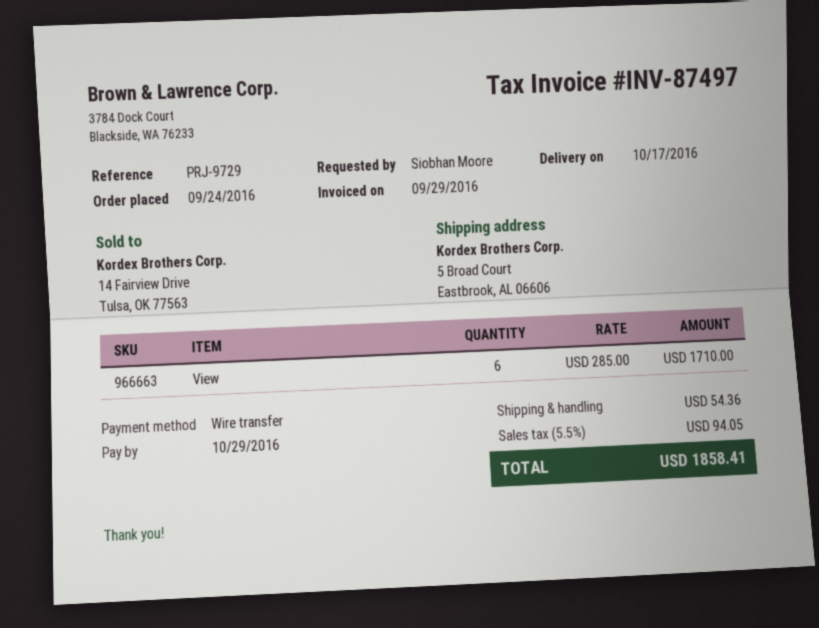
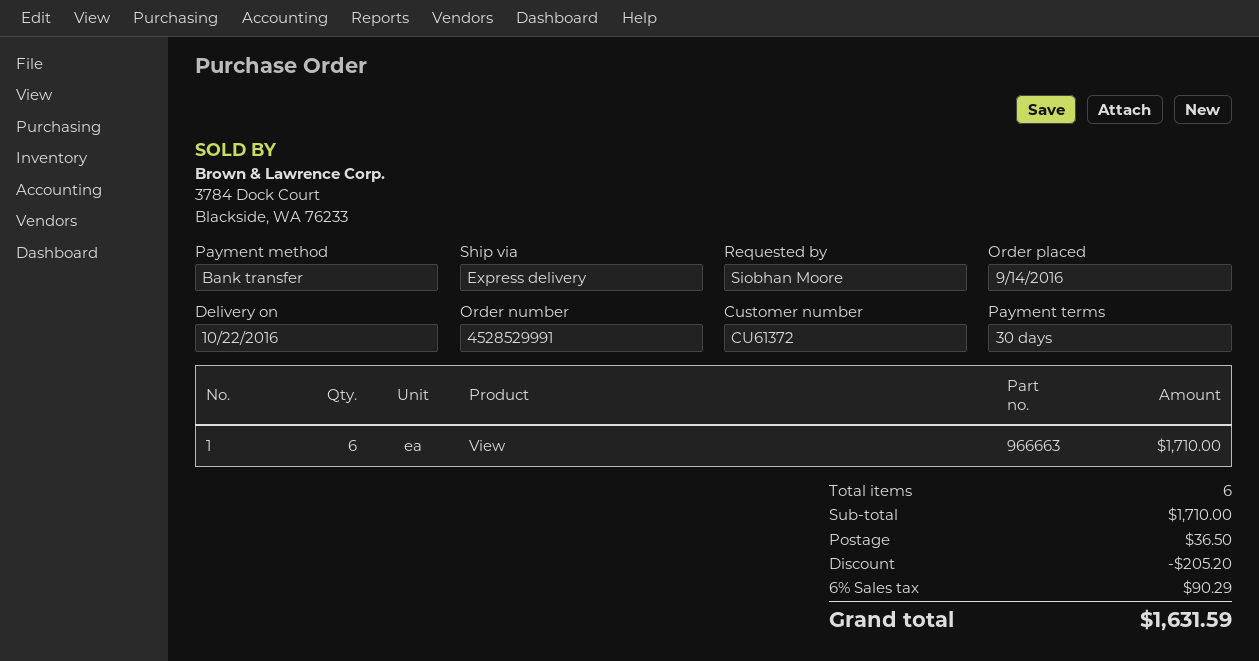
order date: 2016-09-24 -> 2016-09-14
delivery date: 2016-10-17 -> 2016-10-22
discount: none -> 205.20
shipping: 54.36 -> 36.50
tax: 5.5% = 94.05 -> 6% = 90.29
total: 1858.41 -> 1631.59

